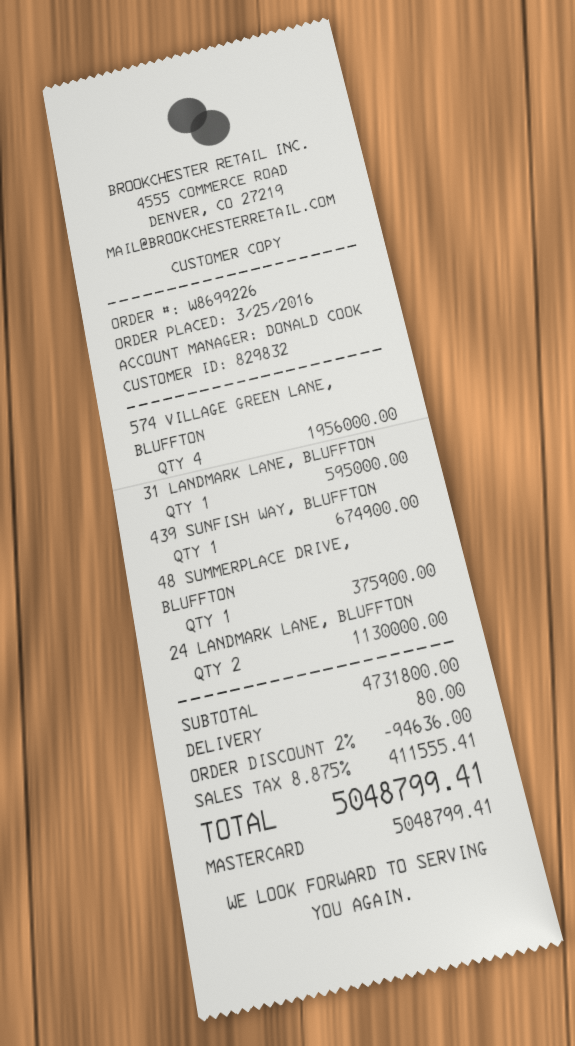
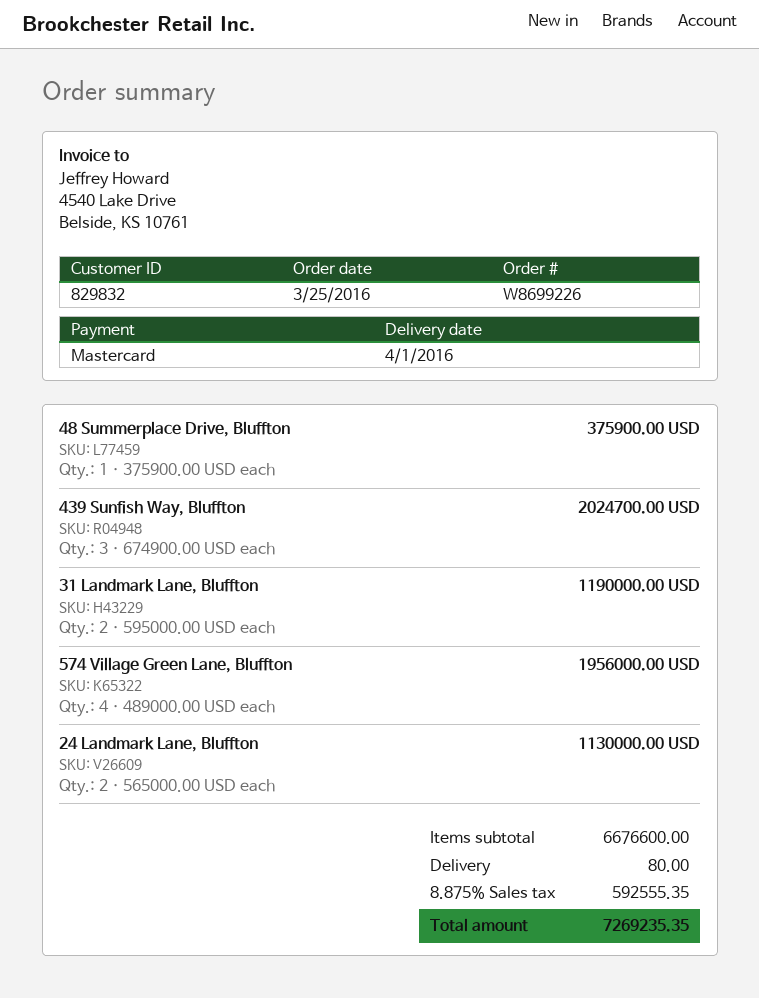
31 LANDMARK LANE, BLUFFTON: 1 for 595000.00 -> 2 for 1190000.00
439 SUNFISH WAY, BLUFFTON: 1 for 674900.00 -> 3 for 2024700.00
subtotal: 4731800.00 -> 6676600.00
discount: 2% = 94636.00 -> none
tax: 8.875% = 411555.41 -> 8.875% = 592555.35
total: 5048799.41 -> 7269235.35

